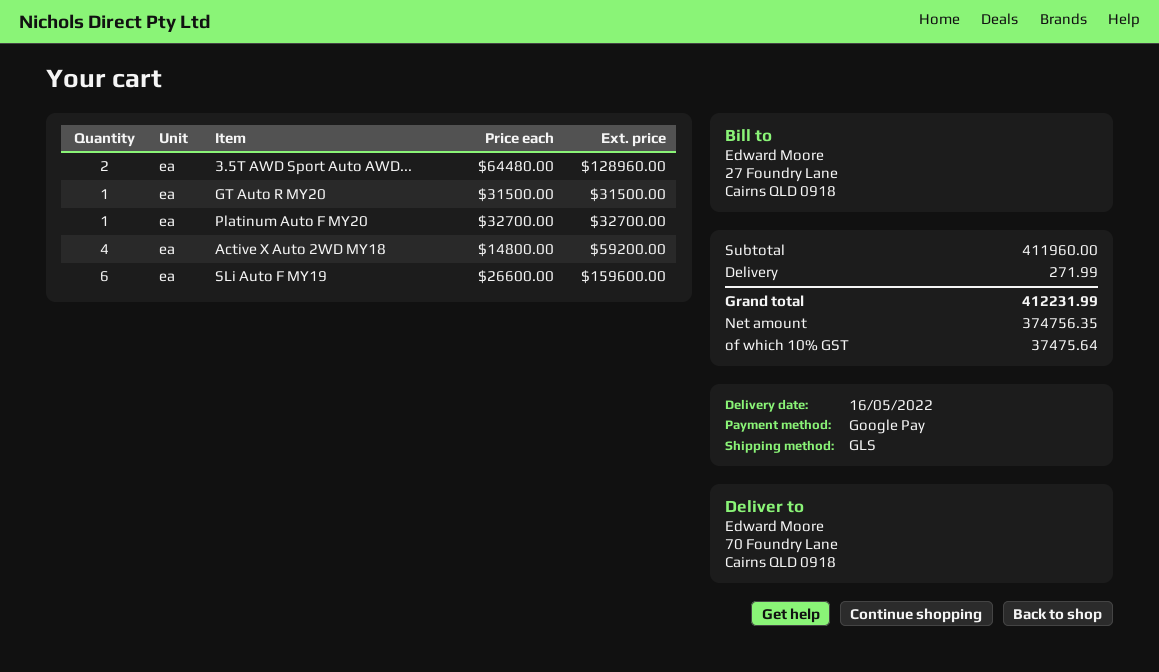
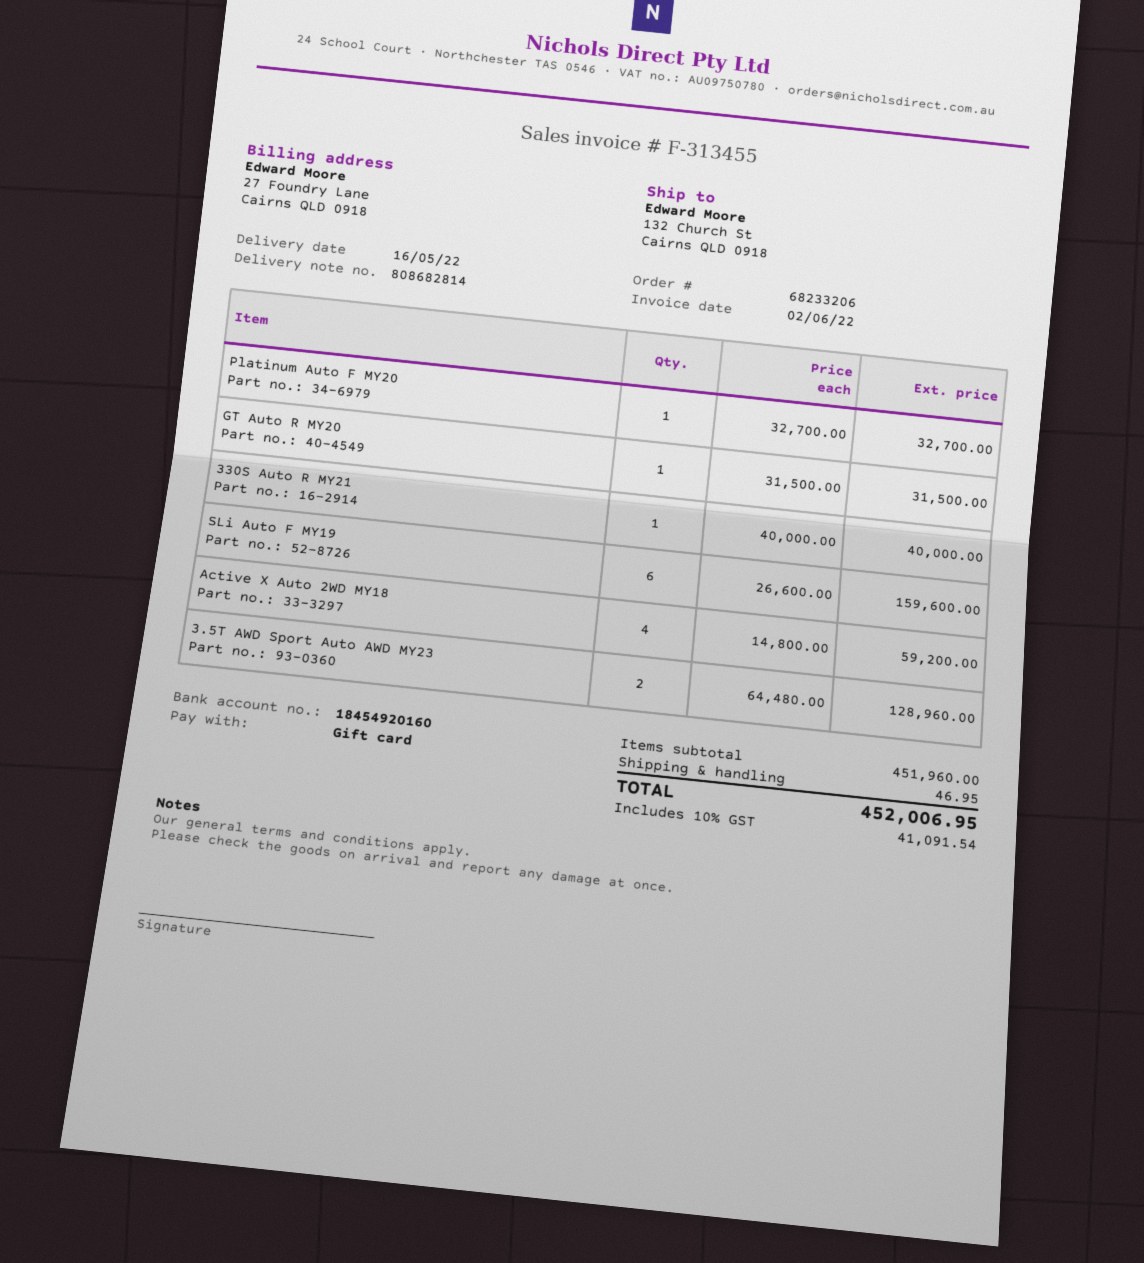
payment method: Google Pay -> gift card
ship to: 70 Foundry Lane, Cairns QLD 0918 -> 132 Church St, Cairns QLD 0918
330S Auto R MY21: none -> 1 x 40000.00 = 40000.00
subtotal: 411960.00 -> 451960.00
shipping: 271.99 -> 46.95
tax: 10% = 37475.64 -> 10% = 41091.54
total: 412231.99 -> 452006.95

